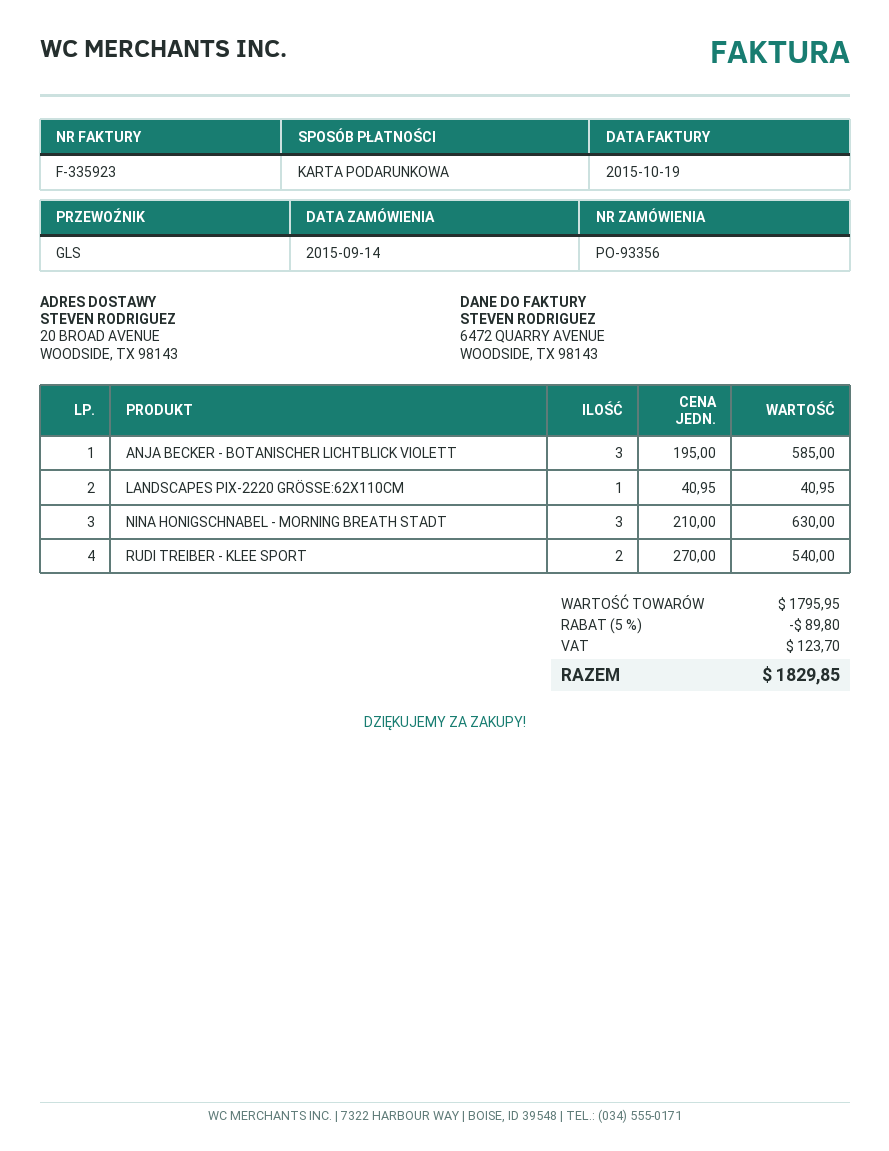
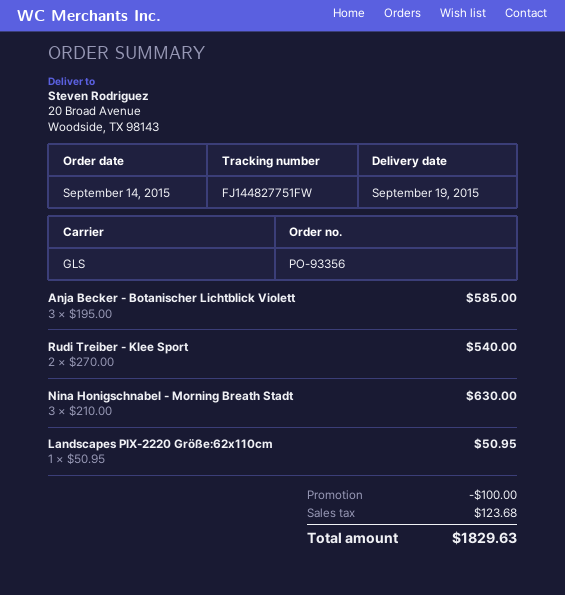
LANDSCAPES PIX-2220 GRÖSSE:62X110CM: 1 x 40.95 = 40.95 -> 1 x 50.95 = 50.95
discount: 89.80 -> 100.00
tax: 123.70 -> 123.68
total: 1829.85 -> 1829.63

